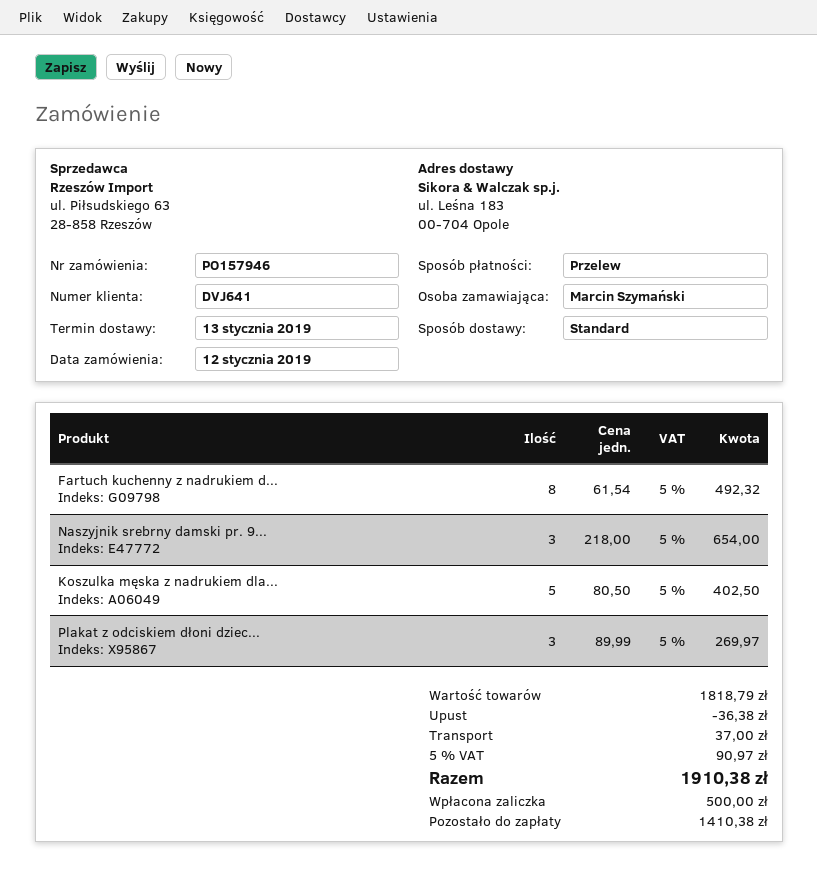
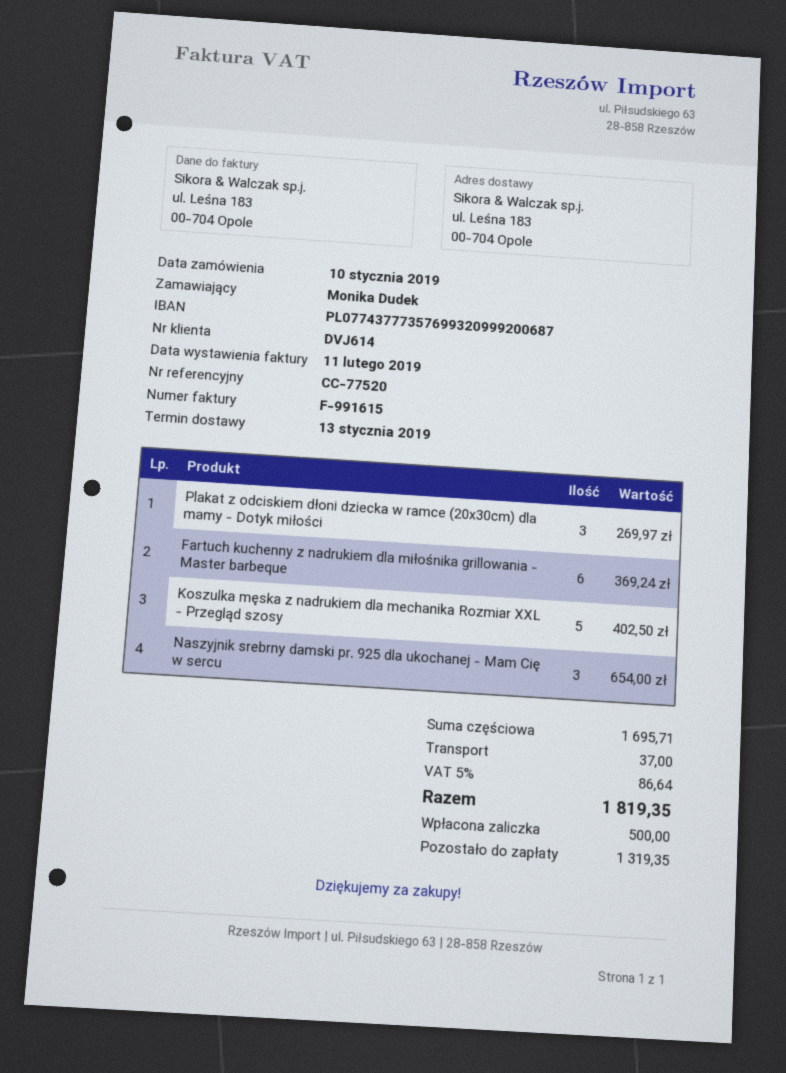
order date: 2019-01-12 -> 2019-01-10
customer number: DVJ641 -> DVJ614
ordered by: Marcin Szymański -> Monika Dudek
Fartuch kuchenny z nadrukiem d...: 8 for 492.32 -> 6 for 369.24
subtotal: 1818.79 -> 1695.71
discount: 36.38 -> none
tax: 5% = 90.97 -> 5% = 86.64
total: 1910.38 -> 1819.35
balance: 1410.38 -> 1319.35

